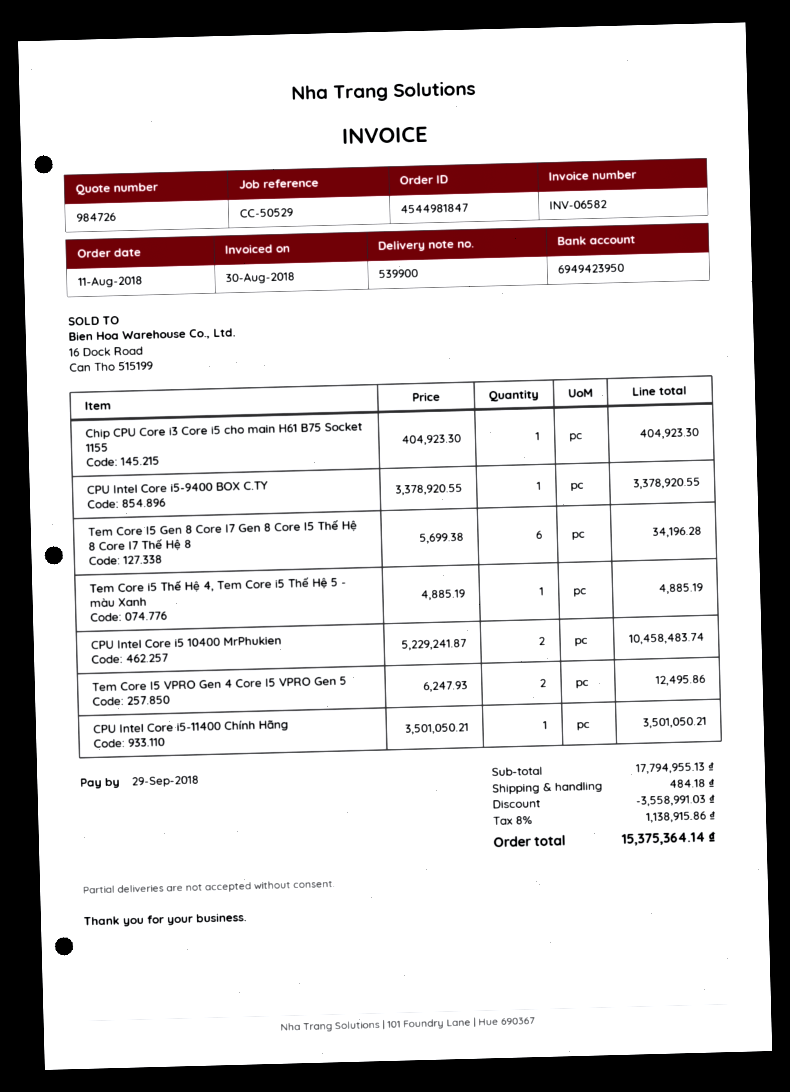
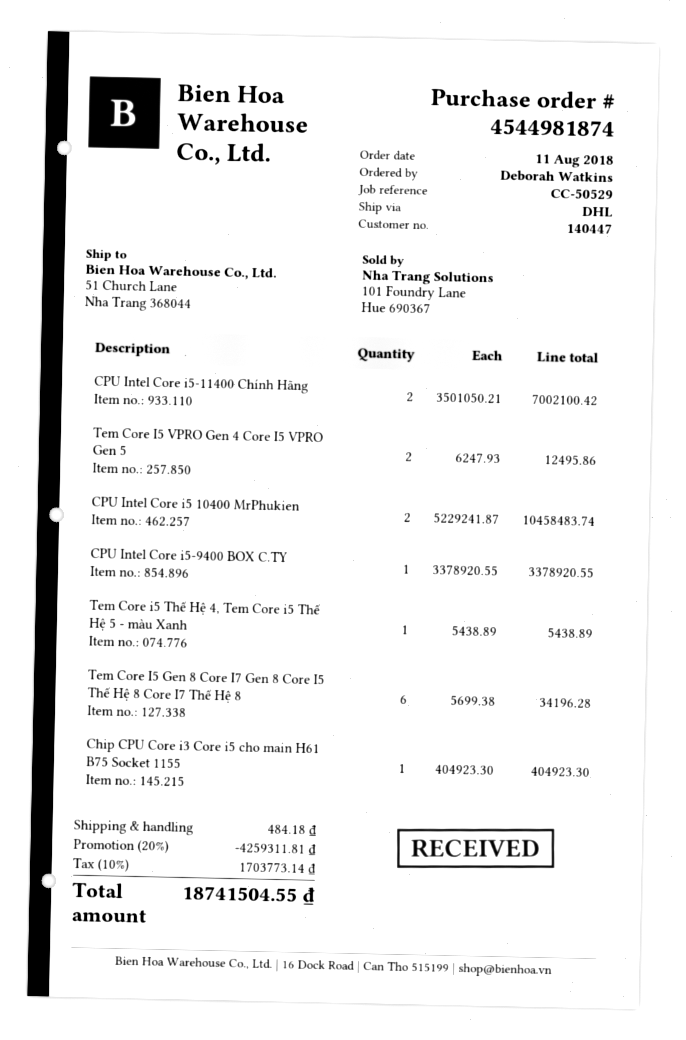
order number: 4544981847 -> 4544981874
Tem Core i5 Thế Hệ 4, Tem Core i5 Thế Hệ 5 - màu Xanh: 1 x 4885.19 = 4885.19 -> 1 x 5438.89 = 5438.89
CPU Intel Core i5-11400 Chính Hãng: 1 x 3501050.21 = 3501050.21 -> 2 x 3501050.21 = 7002100.42
discount: 3558991.03 -> 4259311.81
tax: 8% = 1138915.86 -> 10% = 1703773.14
total: 15375364.14 -> 18741504.55

